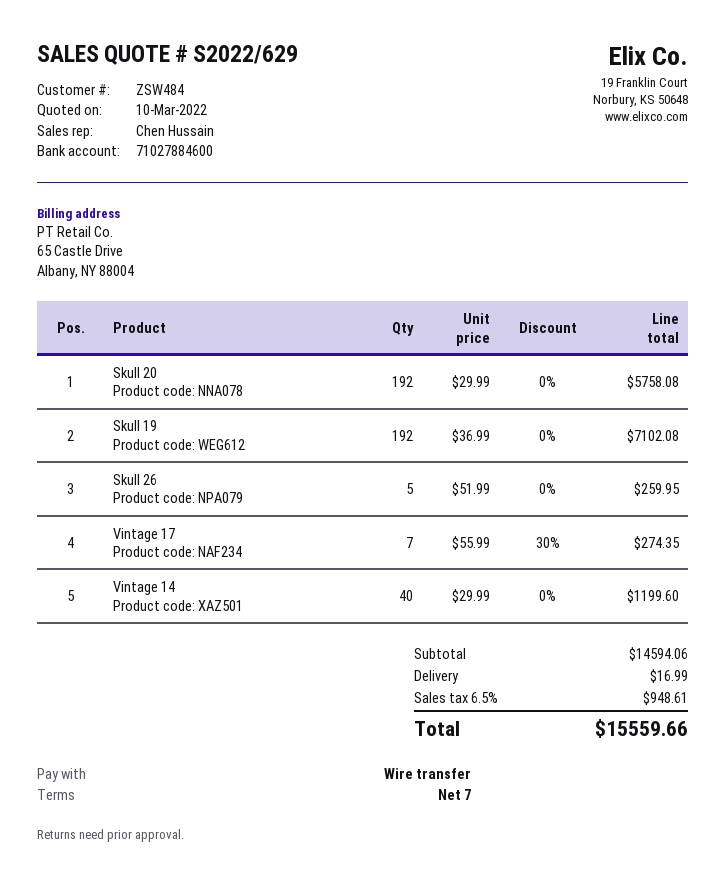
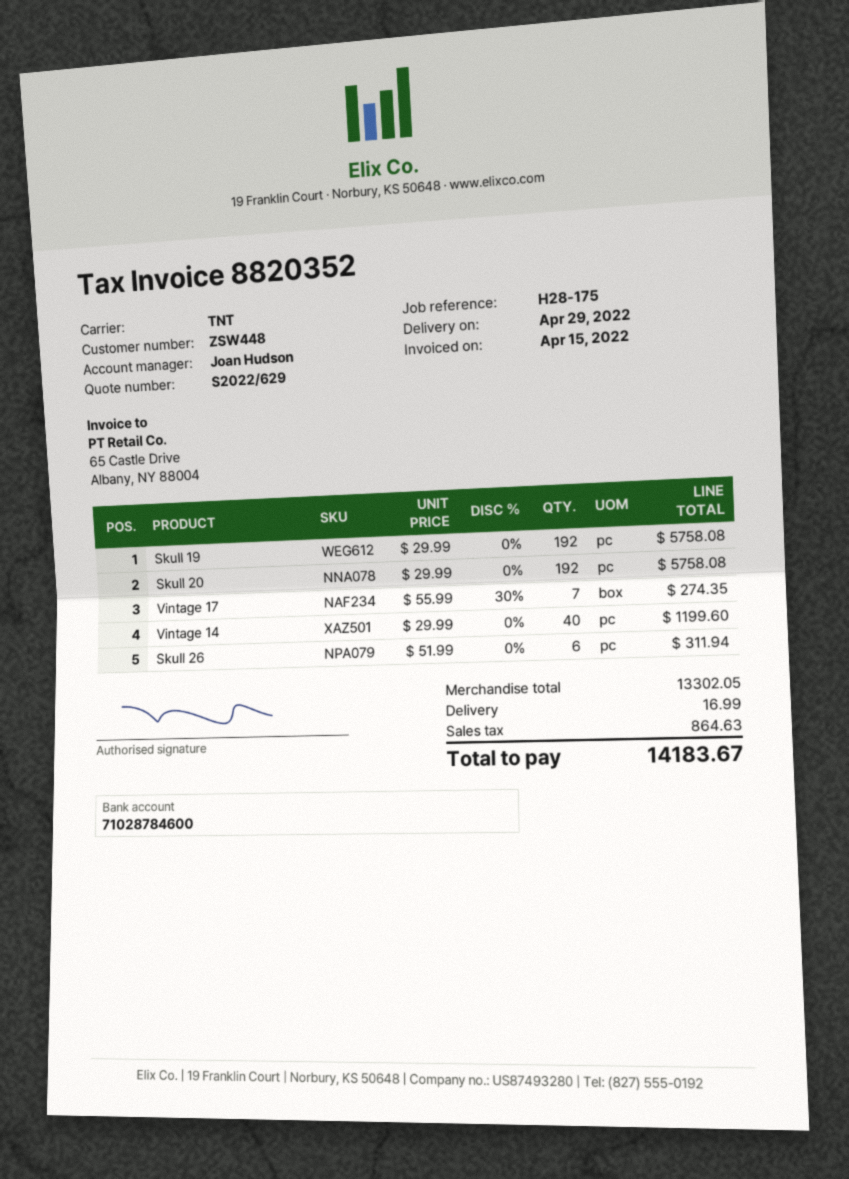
customer number: ZSW484 -> ZSW448
sales rep: Chen Hussain -> Joan Hudson
bank account: 71027884600 -> 71028784600
Skull 19: 192 x 36.99 = 7102.08 -> 192 x 29.99 = 5758.08
Skull 26: 5 x 51.99 = 259.95 -> 6 x 51.99 = 311.94
subtotal: 14594.06 -> 13302.05
tax: 948.61 -> 864.63
total: 15559.66 -> 14183.67

